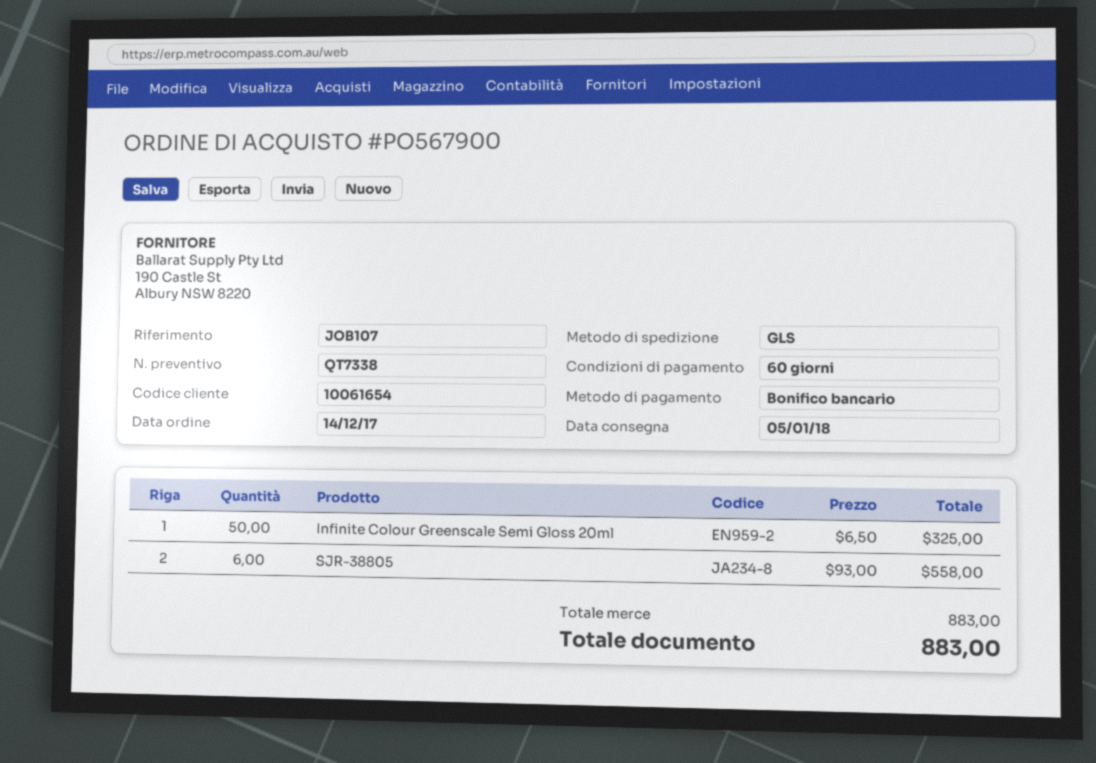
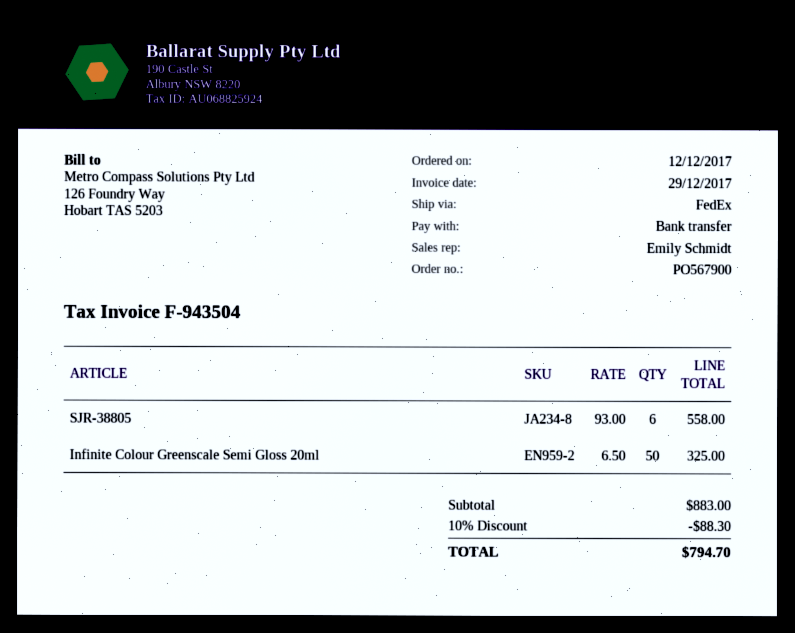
order date: 2017-12-14 -> 2017-12-12
shipping method: GLS -> FedEx
discount: none -> 10% = 88.30
total: 883.00 -> 794.70

